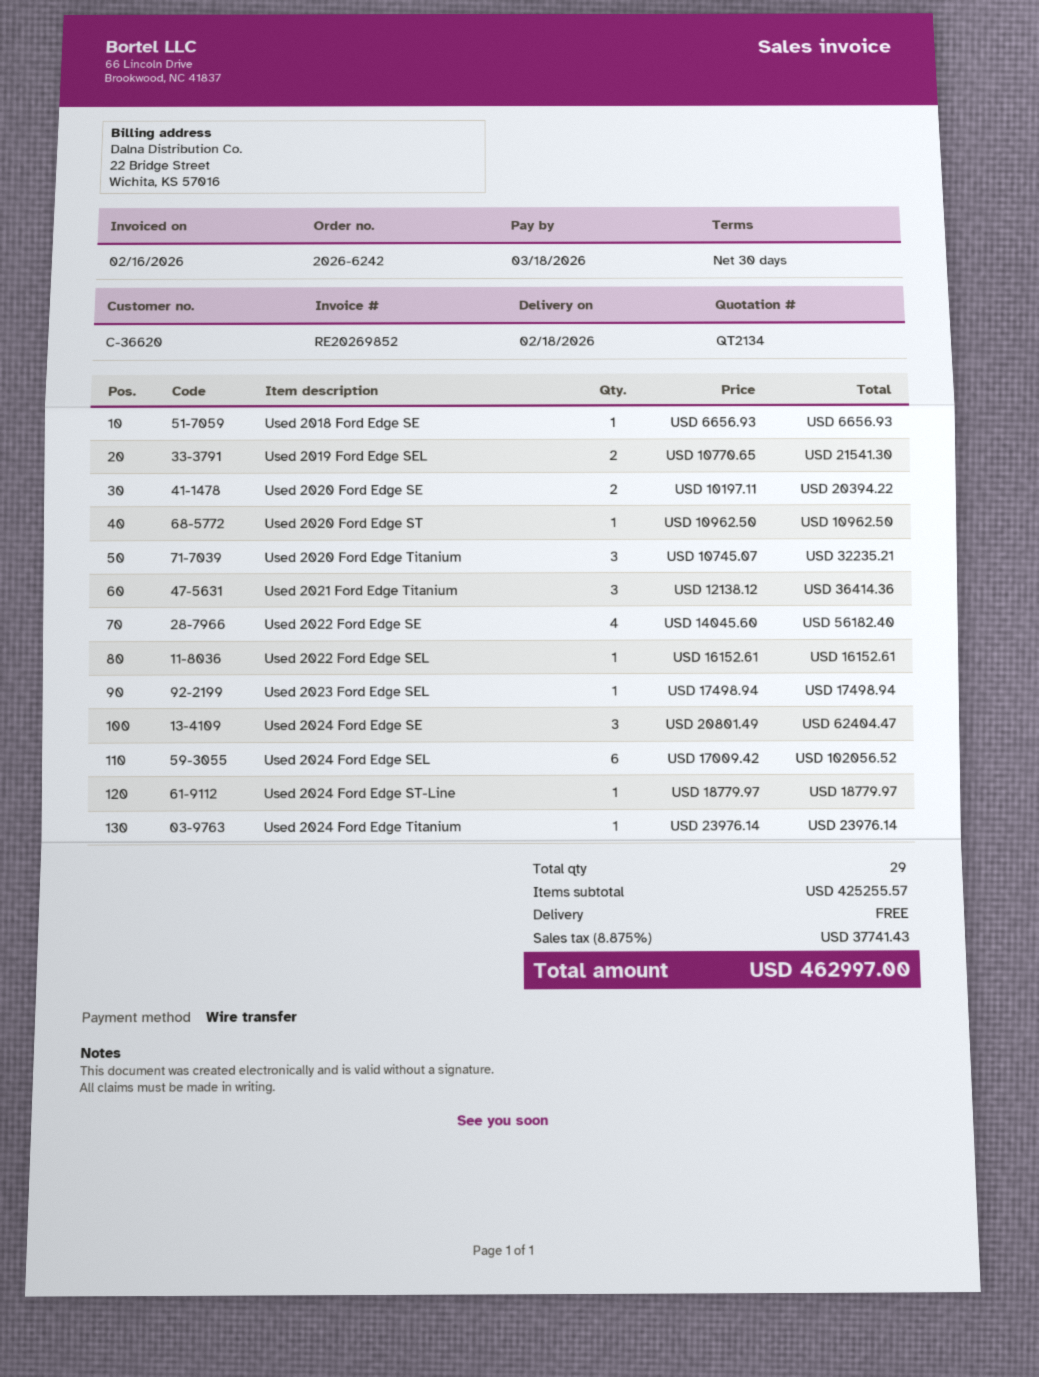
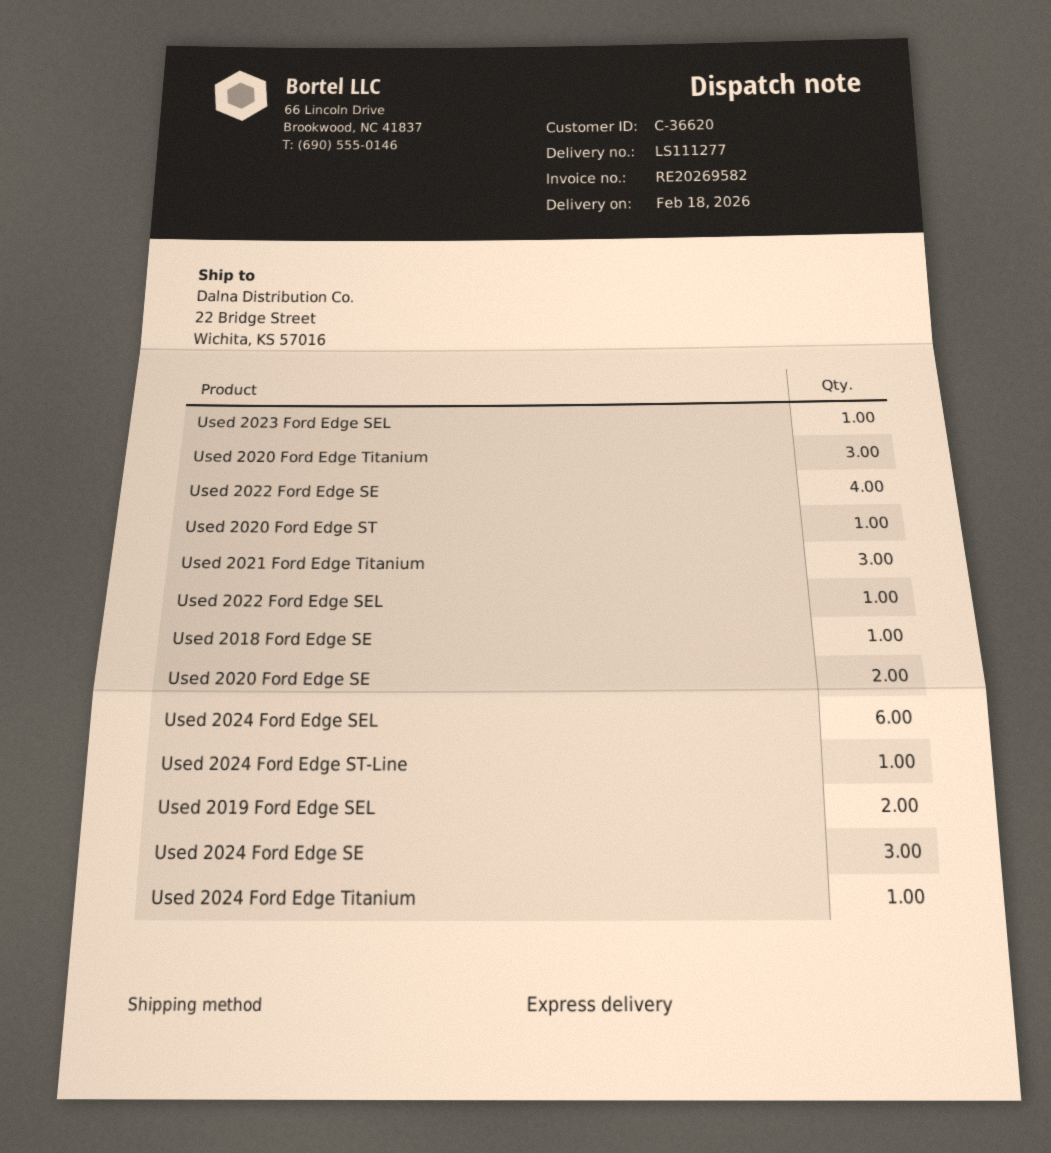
invoice number: RE20269852 -> RE20269582

